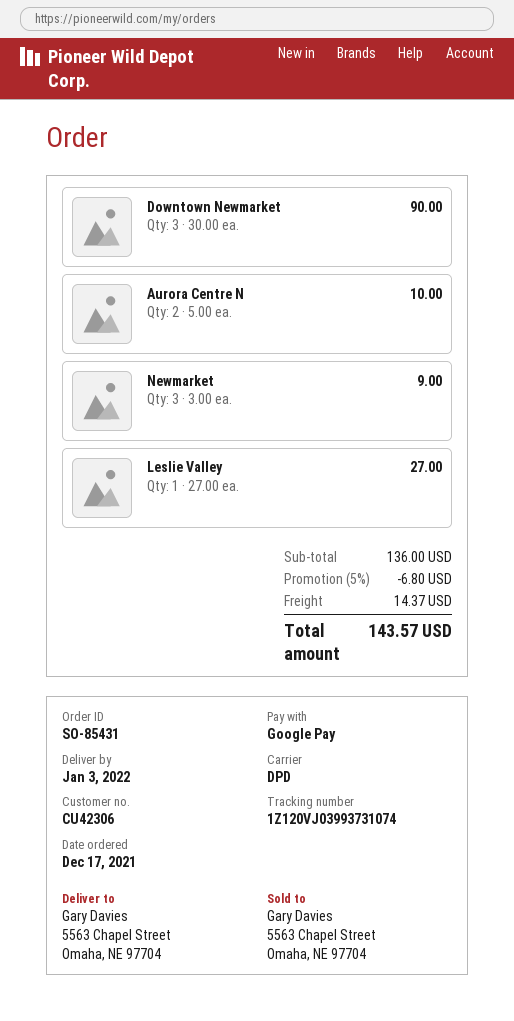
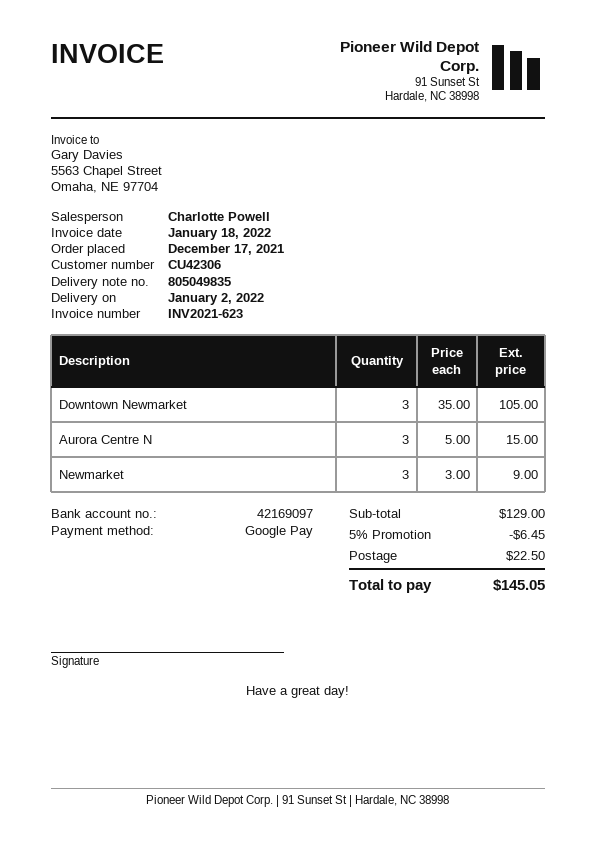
delivery date: 2022-01-03 -> 2022-01-02
Downtown Newmarket: 3 x 30.00 = 90.00 -> 3 x 35.00 = 105.00
Aurora Centre N: 2 x 5.00 = 10.00 -> 3 x 5.00 = 15.00
Leslie Valley: 1 x 27.00 = 27.00 -> none
subtotal: 136.00 -> 129.00
discount: 5% = 6.80 -> 5% = 6.45
shipping: 14.37 -> 22.50
total: 143.57 -> 145.05

